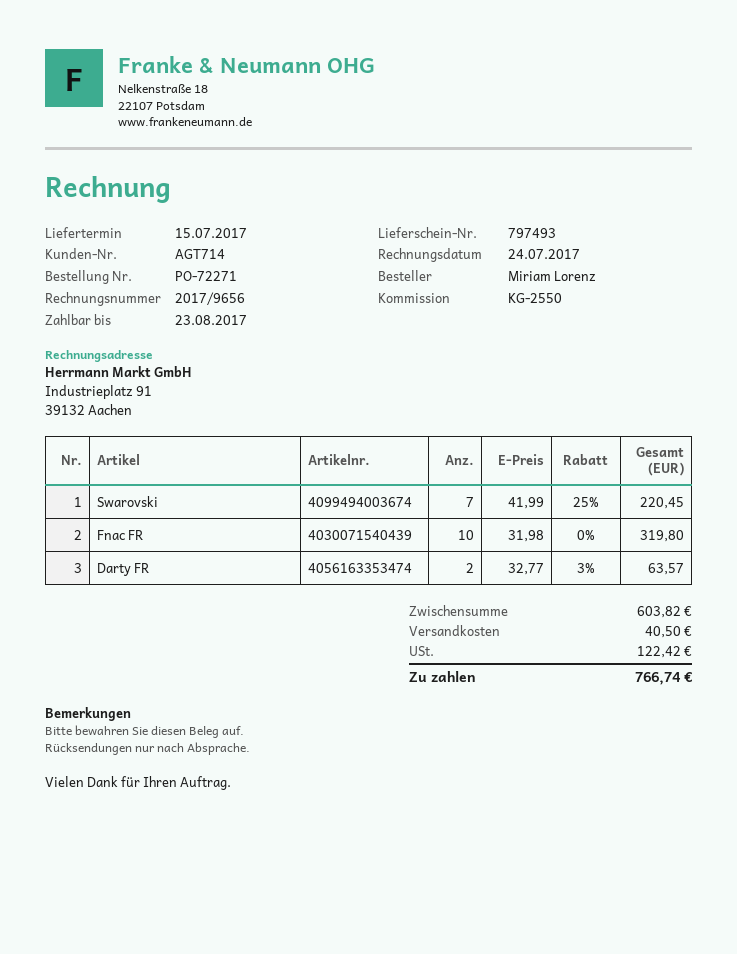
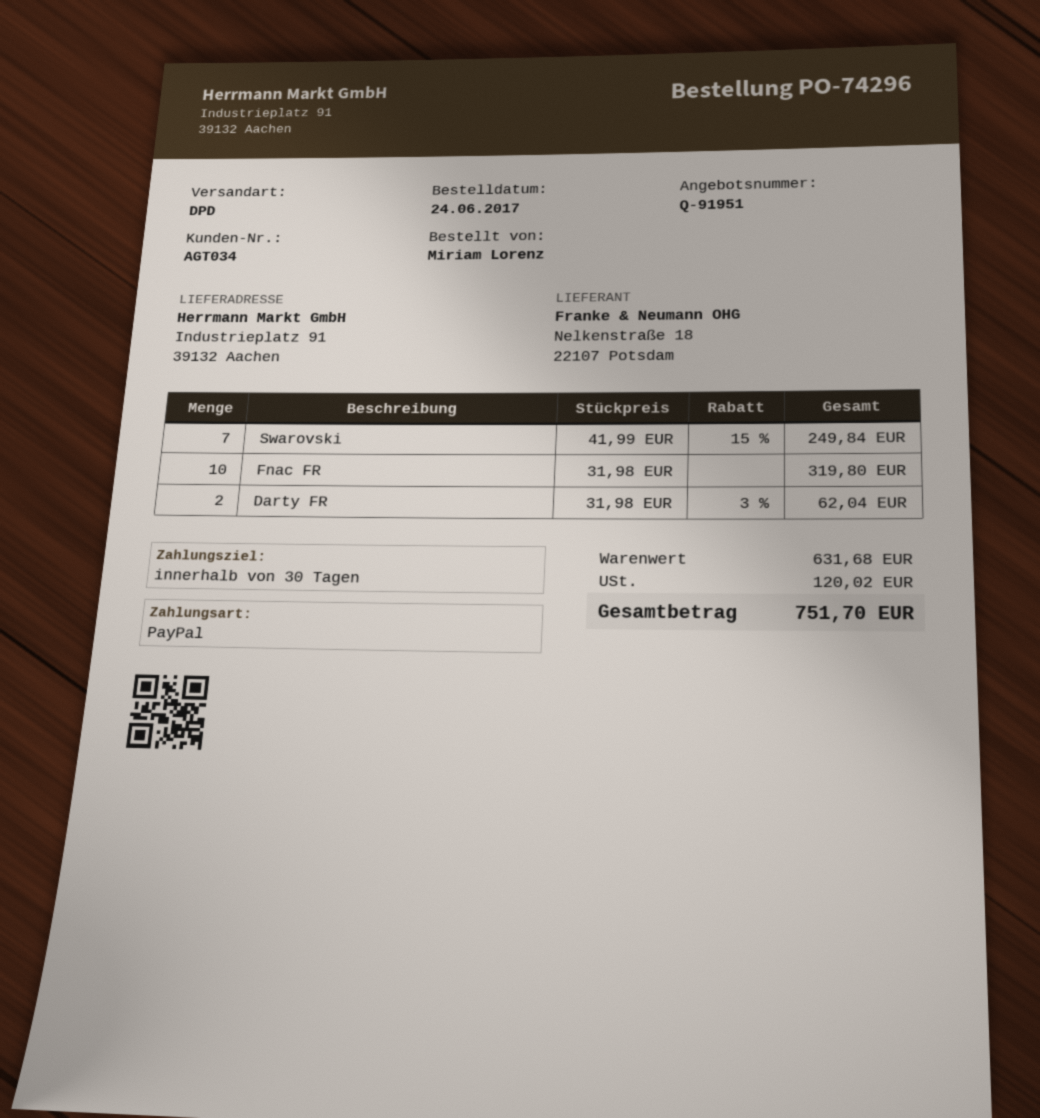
order number: PO-72271 -> PO-74296
customer number: AGT714 -> AGT034
Swarovski: 7 x 41.99 - 25% = 220.45 -> 7 x 41.99 - 15% = 249.84
Darty FR: 2 x 32.77 - 3% = 63.57 -> 2 x 31.98 - 3% = 62.04
subtotal: 603.82 -> 631.68
shipping: 40.50 -> none
tax: 122.42 -> 120.02
total: 766.74 -> 751.70

